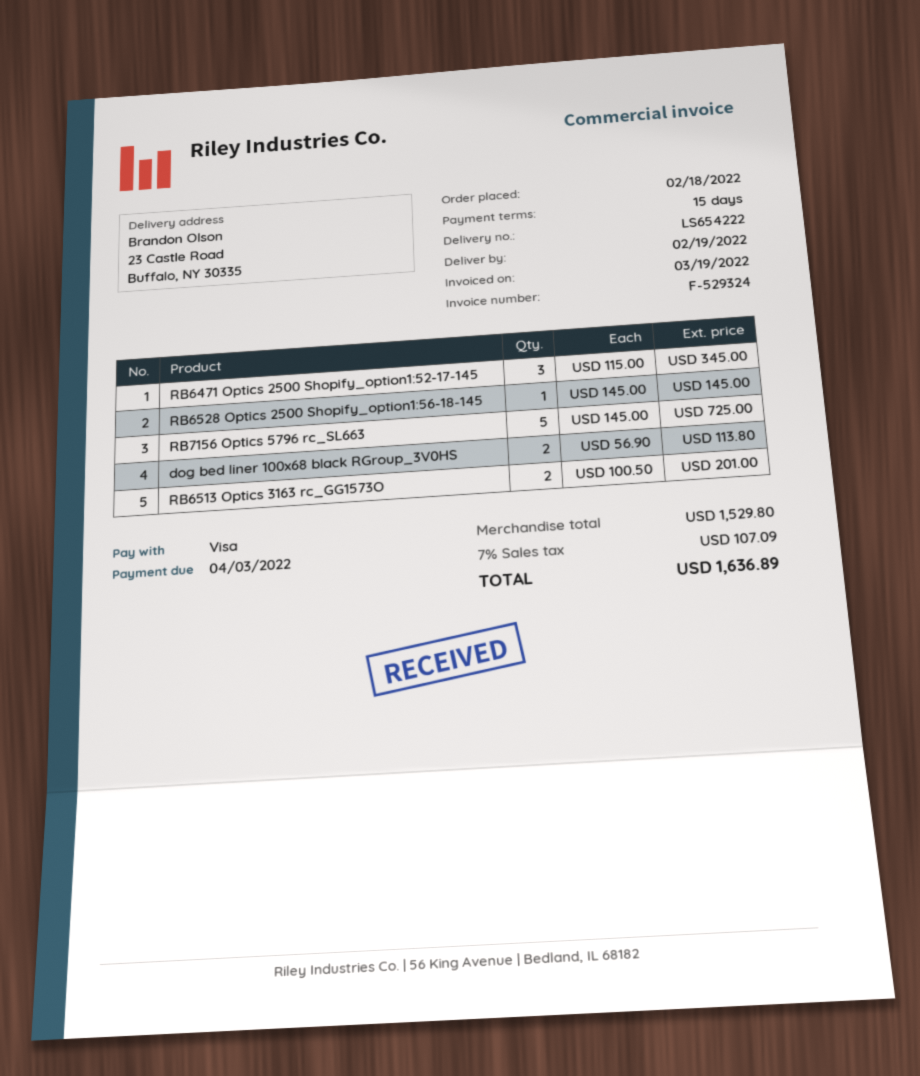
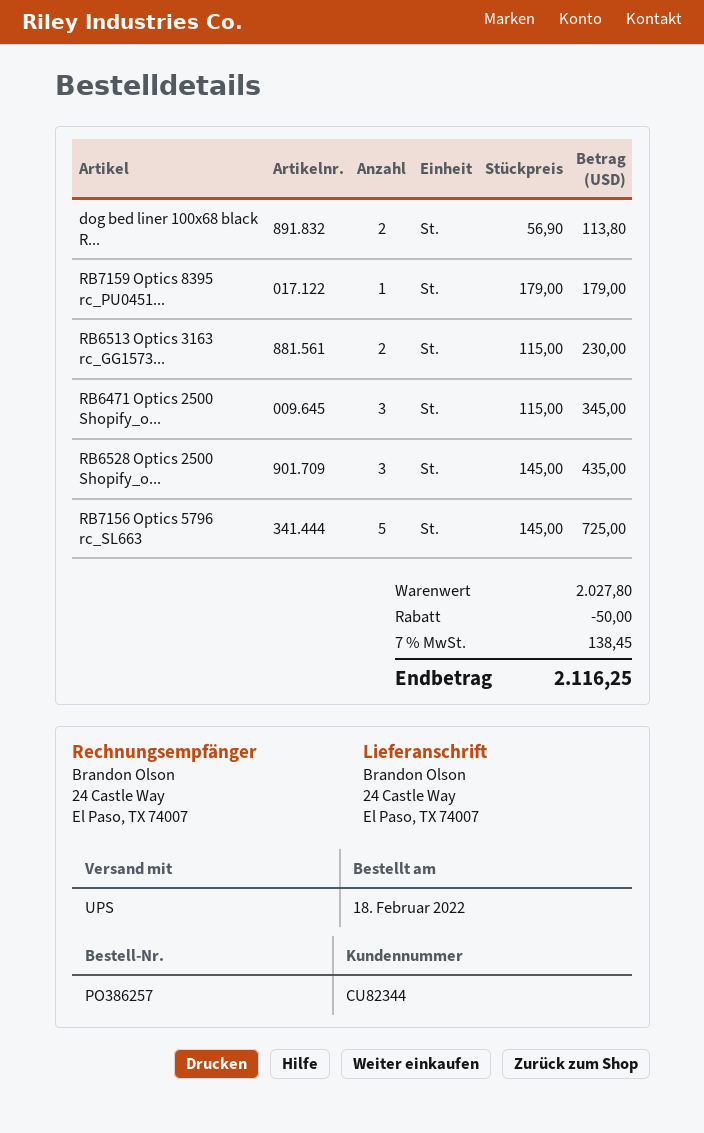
ship to: 23 Castle Road, Buffalo, NY 30335 -> 24 Castle Way, El Paso, TX 74007
RB6528 Optics 2500 Shopify_option1:56-18-145: 1 x 145.00 = 145.00 -> 3 x 145.00 = 435.00
RB6513 Optics 3163 rc_GG1573O: 2 x 100.50 = 201.00 -> 2 x 115.00 = 230.00
RB7159 Optics 8395 rc_PU0451...: none -> 1 x 179.00 = 179.00
subtotal: 1529.80 -> 2027.80
discount: none -> 50.00
tax: 7% = 107.09 -> 7% = 138.45
total: 1636.89 -> 2116.25

